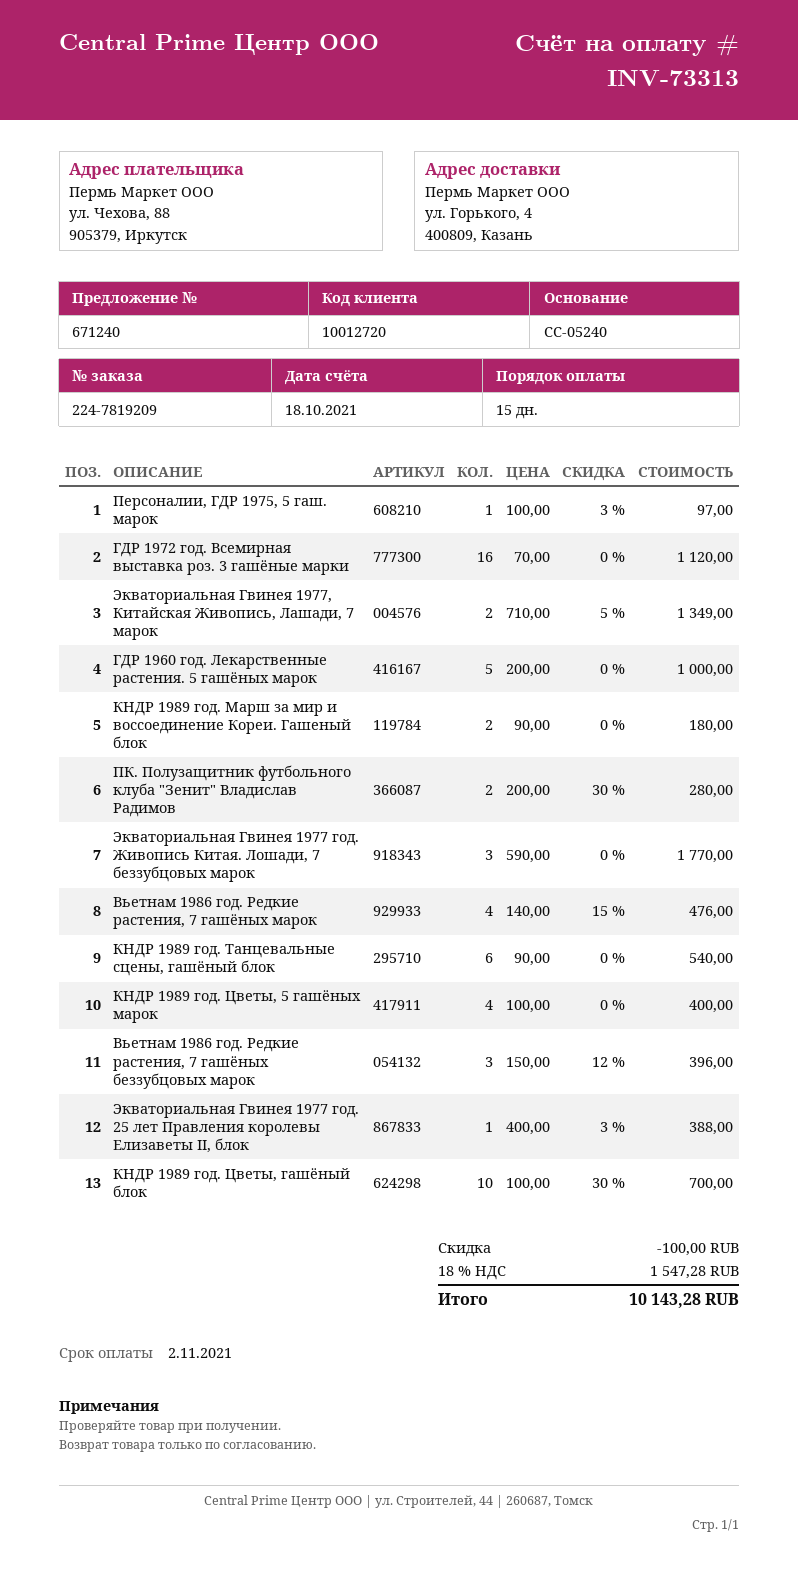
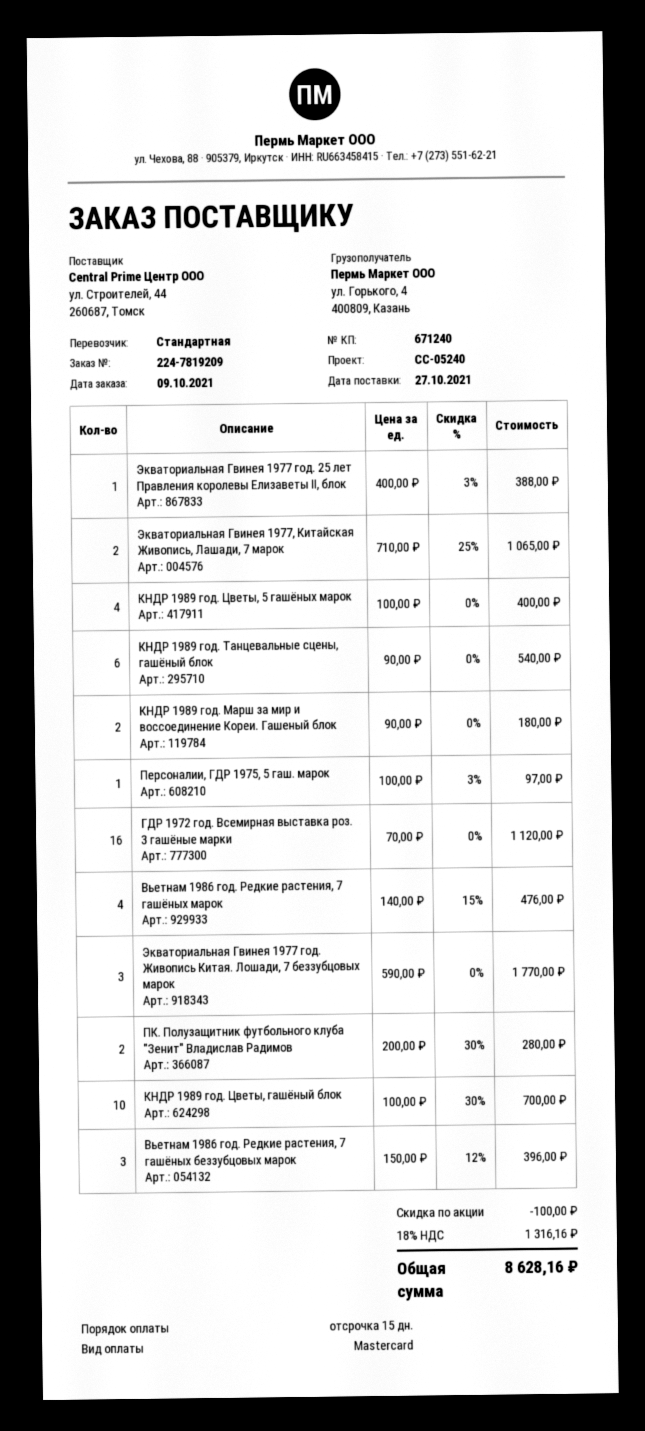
Экваториальная Гвинея 1977, Китайская Живопись, Лашади, 7 марок: 2 x 710.00 - 5% = 1349.00 -> 2 x 710.00 - 25% = 1065.00
ГДР 1960 год. Лекарственные растения. 5 гашёных марок: 5 x 200.00 = 1000.00 -> none
tax: 18% = 1547.28 -> 18% = 1316.16
total: 10143.28 -> 8628.16

